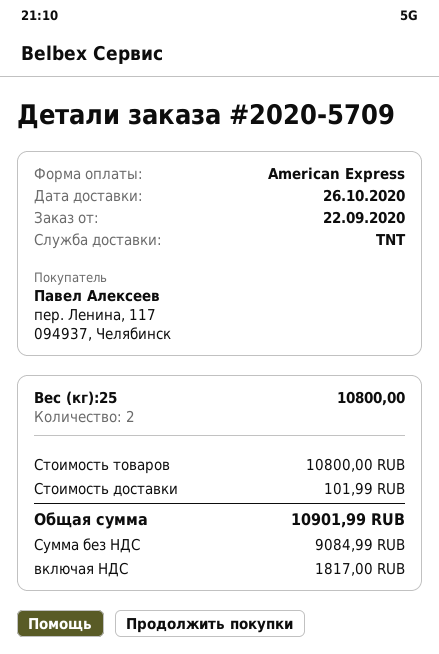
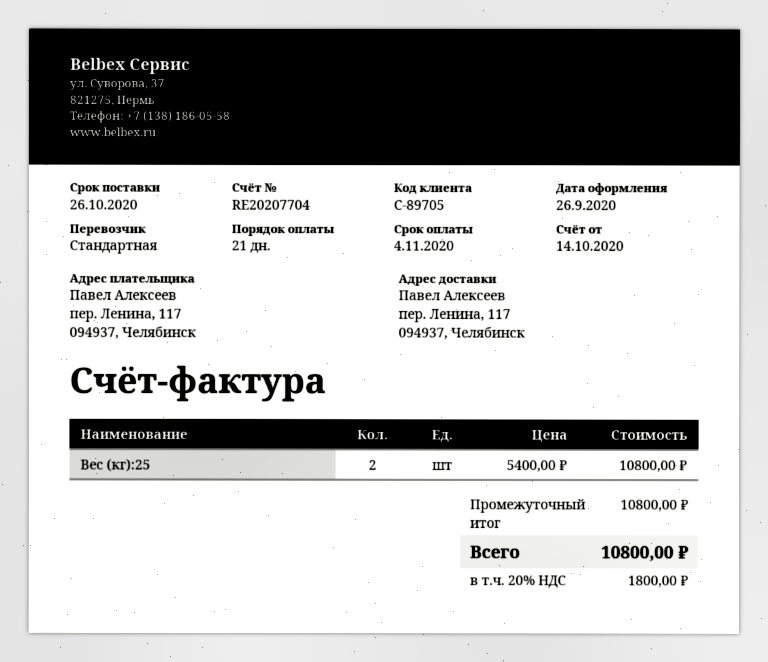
order date: 2020-09-22 -> 2020-09-26
shipping method: TNT -> standard
shipping: 101.99 -> none
tax: 1817.00 -> 1800.00
total: 10901.99 -> 10800.00

